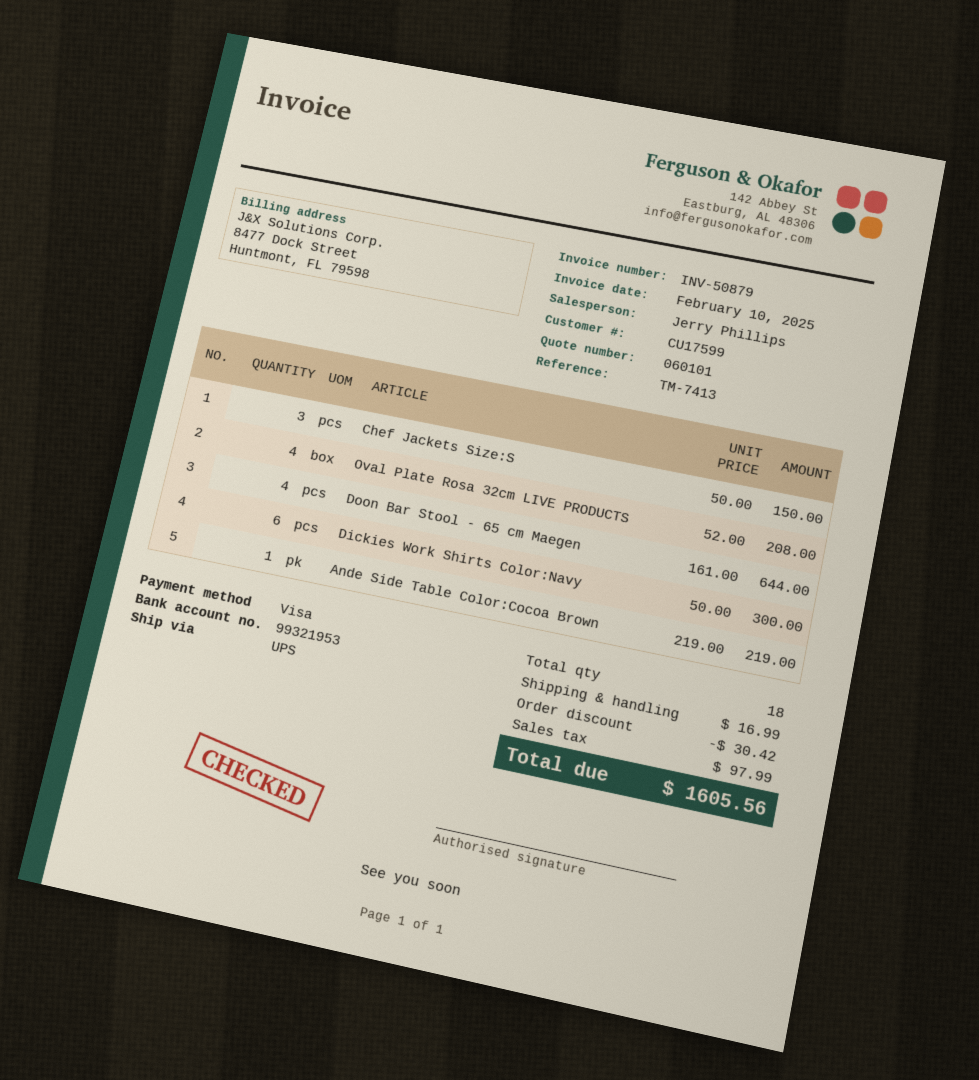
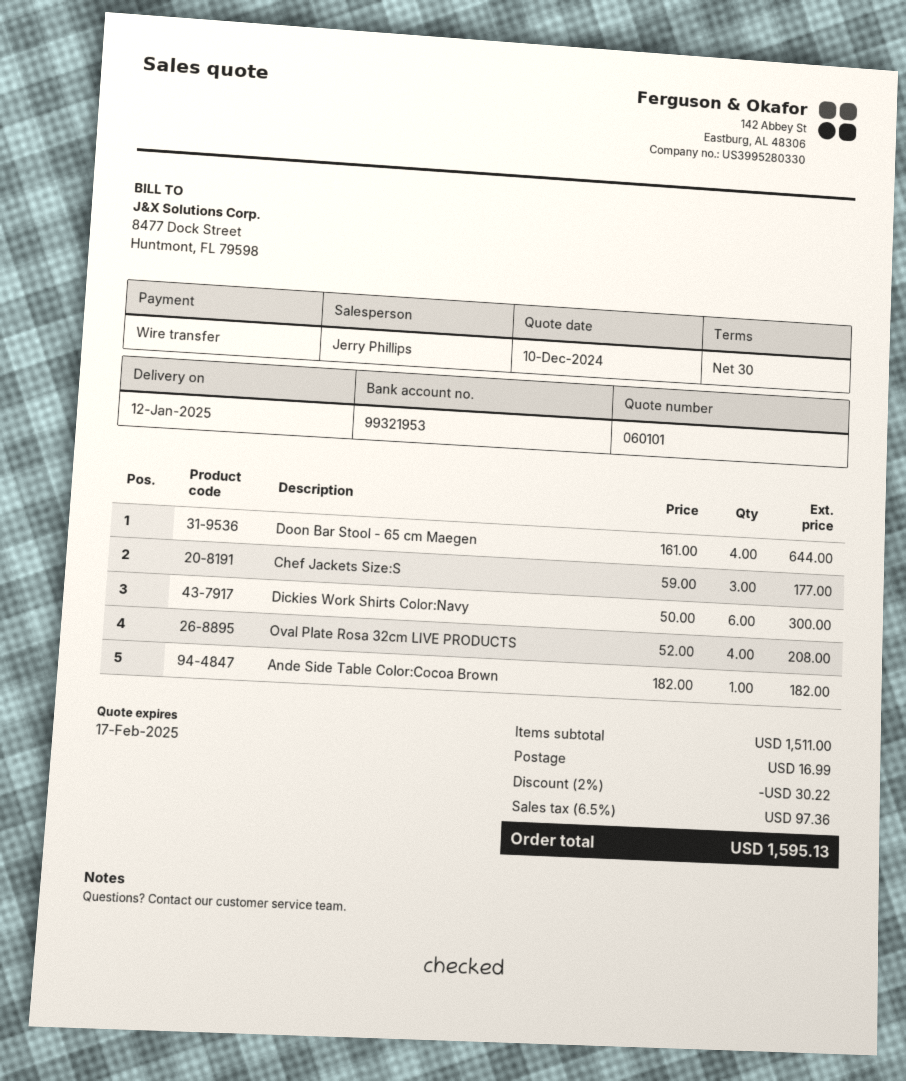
payment method: Visa -> bank transfer
Chef Jackets Size:S: 3 x 50.00 = 150.00 -> 3 x 59.00 = 177.00
Ande Side Table Color:Cocoa Brown: 1 x 219.00 = 219.00 -> 1 x 182.00 = 182.00
discount: 30.42 -> 30.22
tax: 97.99 -> 97.36
total: 1605.56 -> 1595.13

